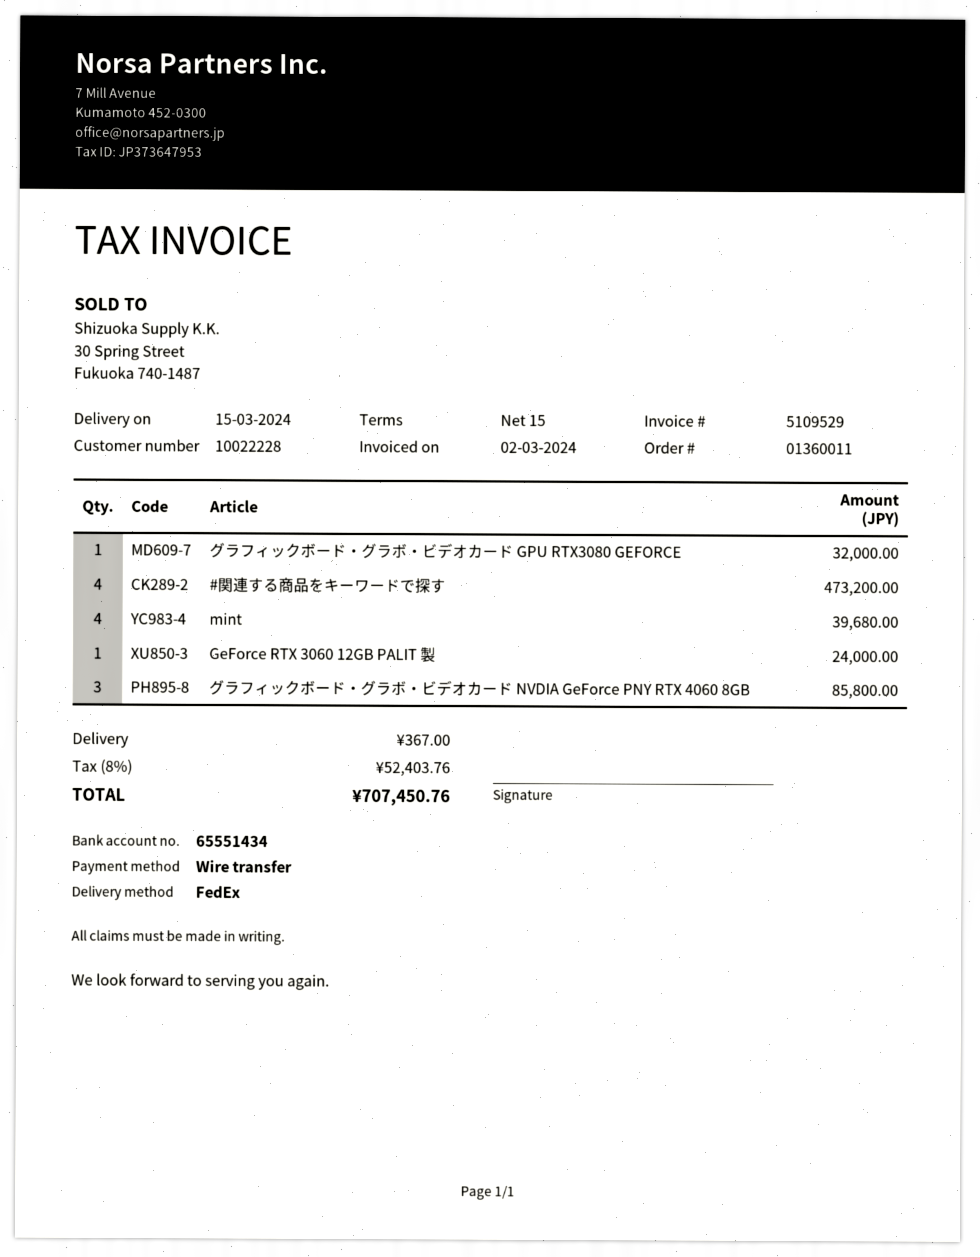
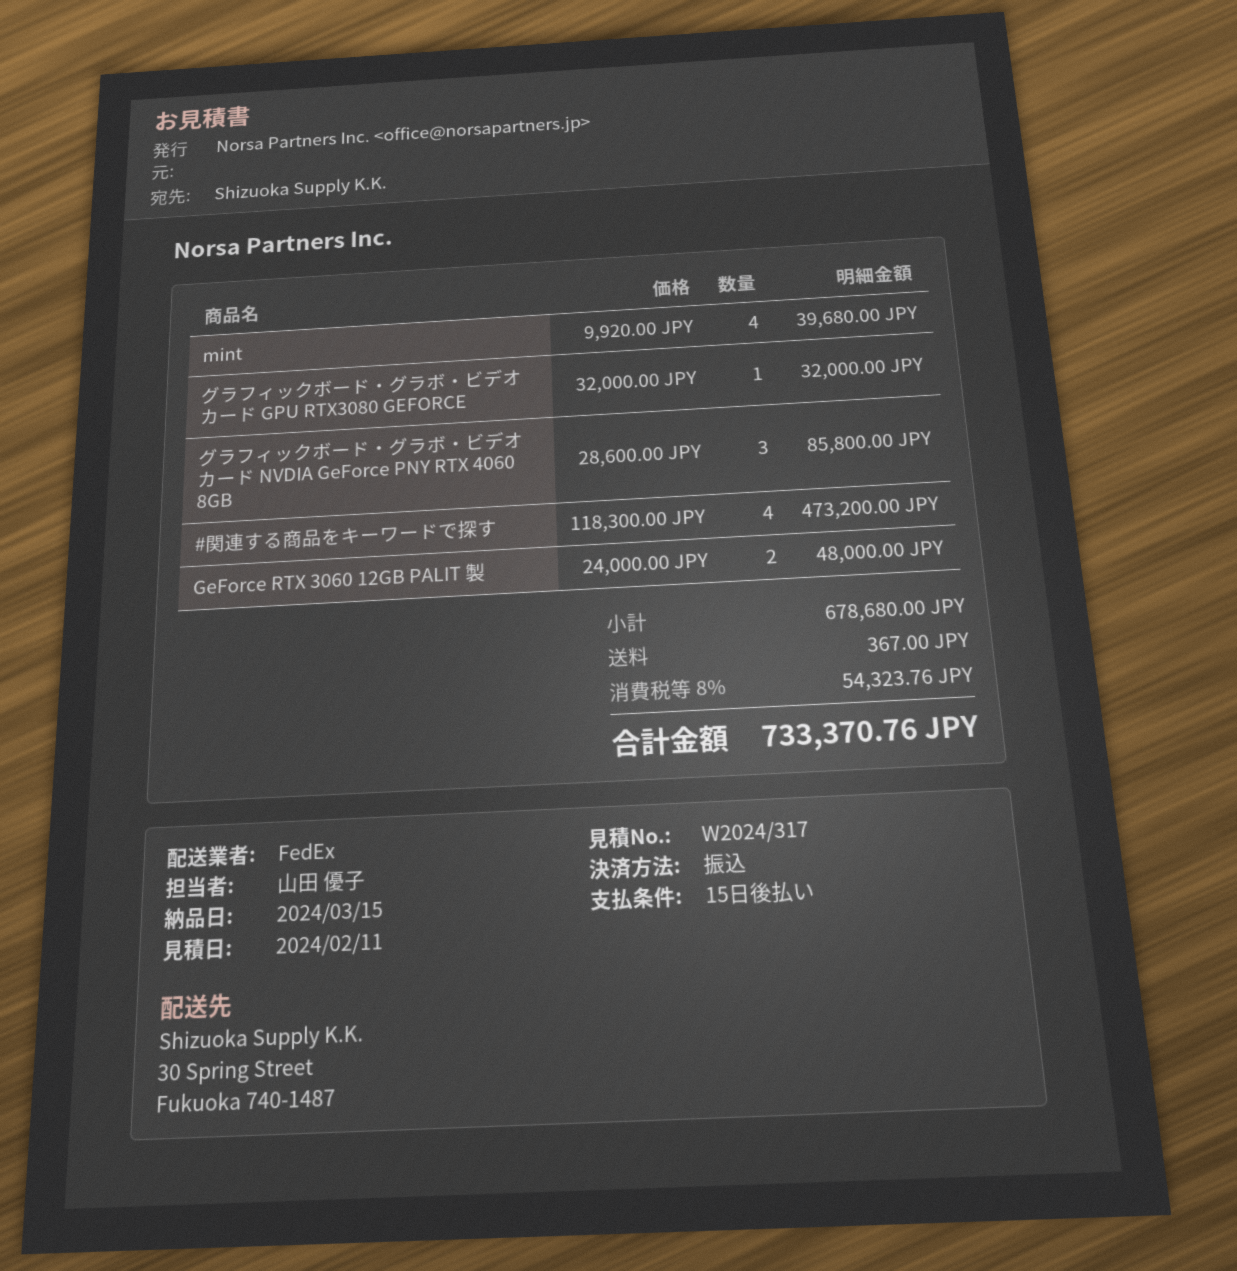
GeForce RTX 3060 12GB PALIT 製: 1 for 24000.00 -> 2 for 48000.00
tax: 8% = 52403.76 -> 8% = 54323.76
total: 707450.76 -> 733370.76

